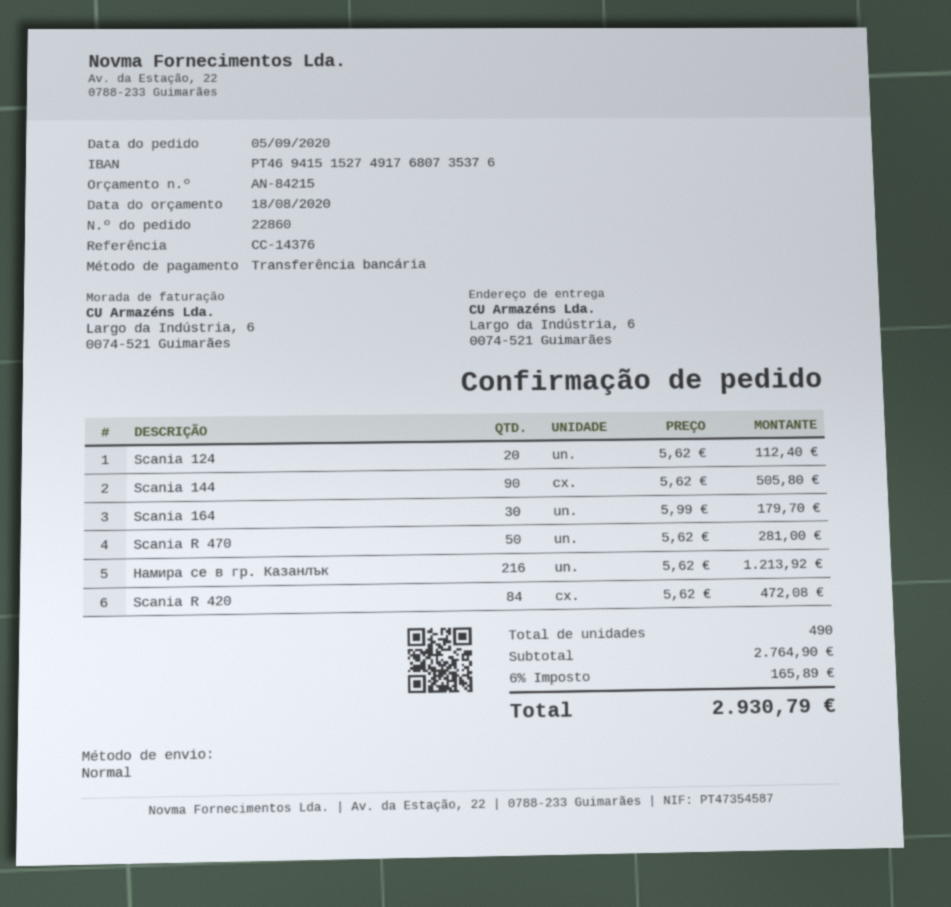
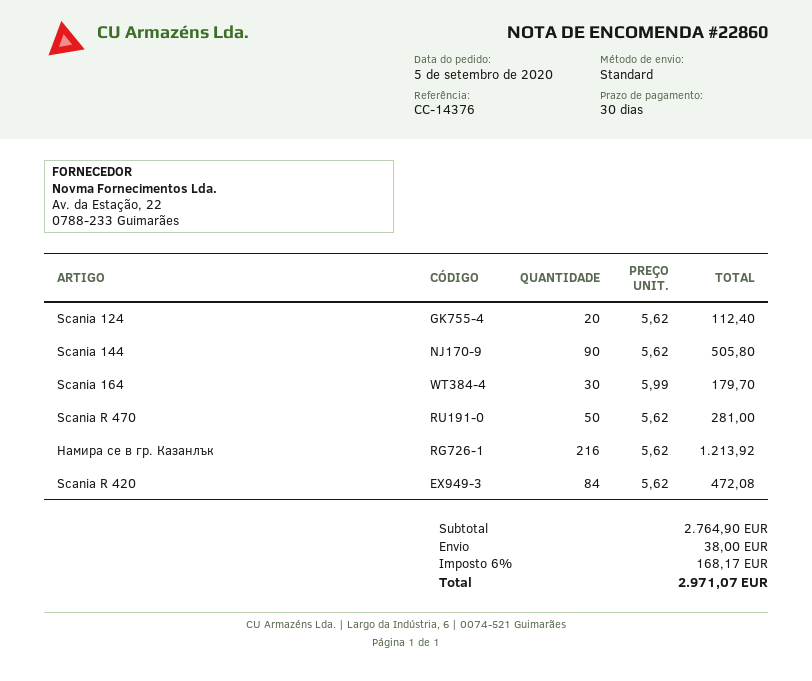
shipping: none -> 38.00
tax: 6% = 165.89 -> 6% = 168.17
total: 2930.79 -> 2971.07

